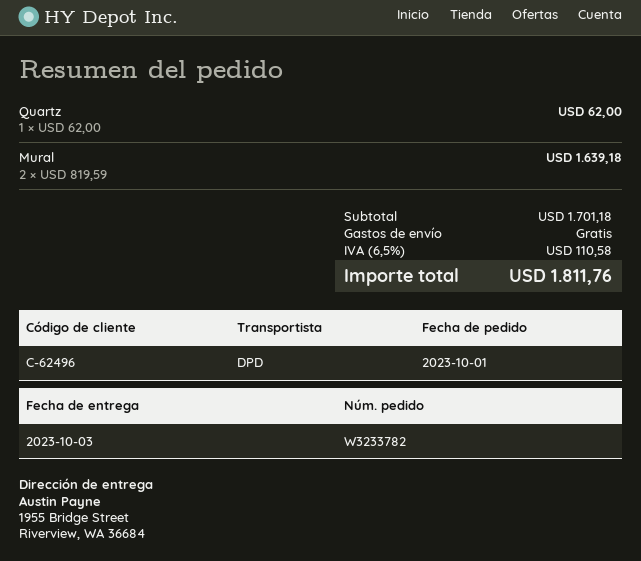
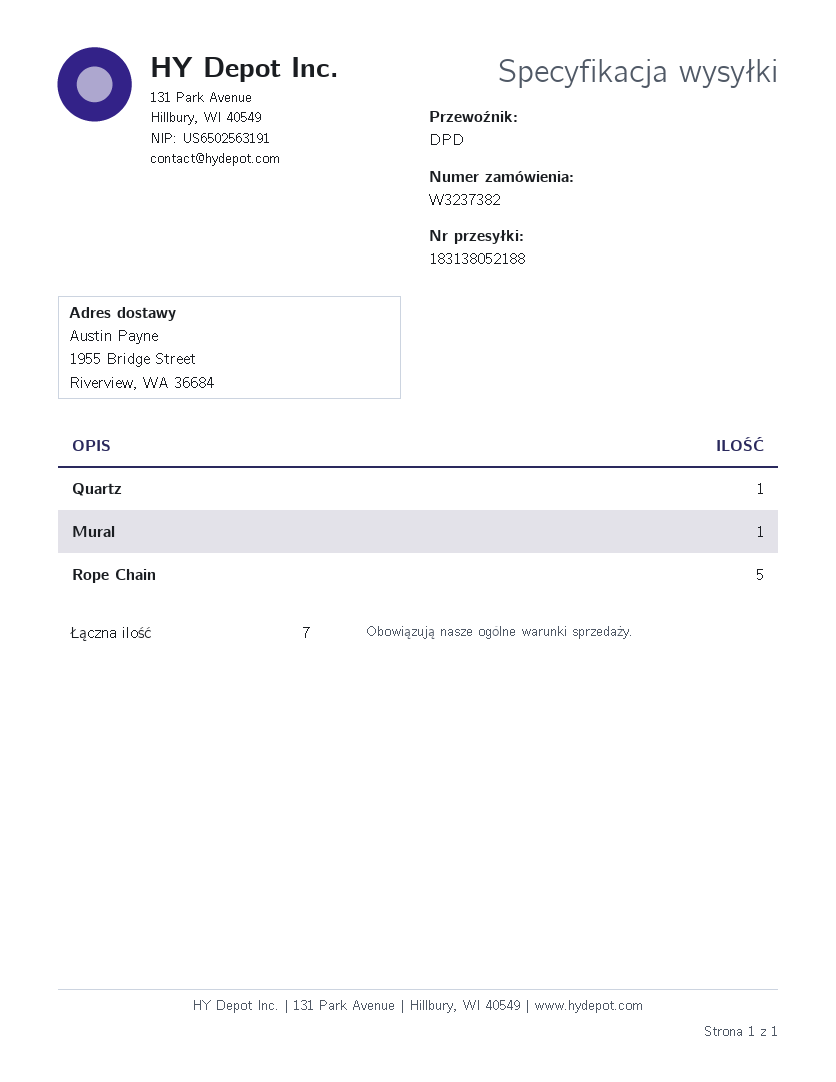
order number: W3233782 -> W3237382
Mural: 2 -> 1
Rope Chain: none -> 5

